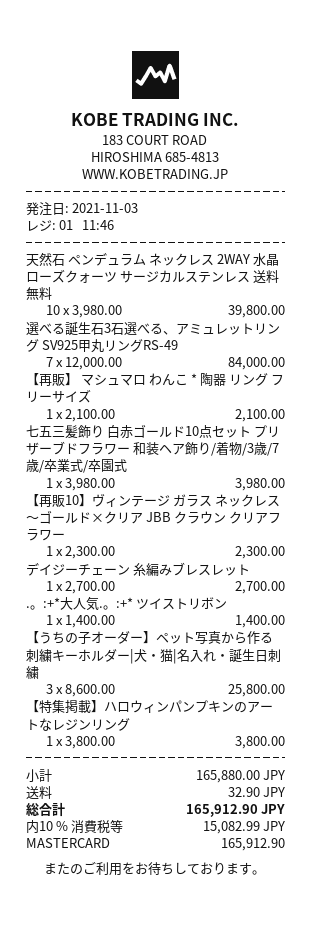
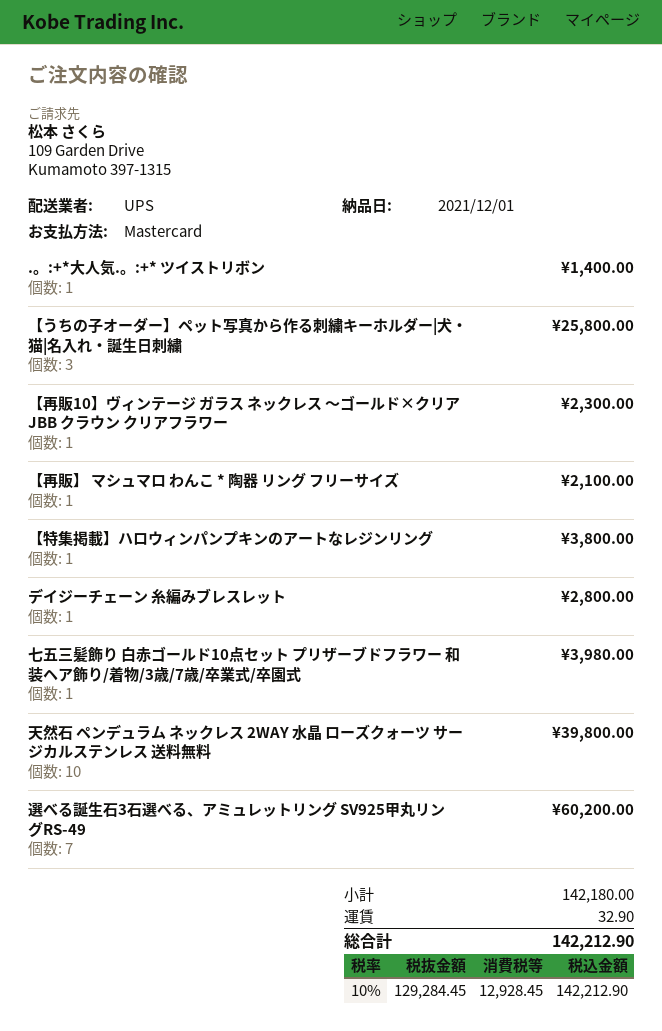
選べる誕生石3石選べる、アミュレットリング SV925甲丸リングRS-49: 7 for 84000.00 -> 7 for 60200.00
デイジーチェーン 糸編みブレスレット: 1 for 2700.00 -> 1 for 2800.00
subtotal: 165880.00 -> 142180.00
tax: 10% = 15082.99 -> 10% = 12928.45
total: 165912.90 -> 142212.90

